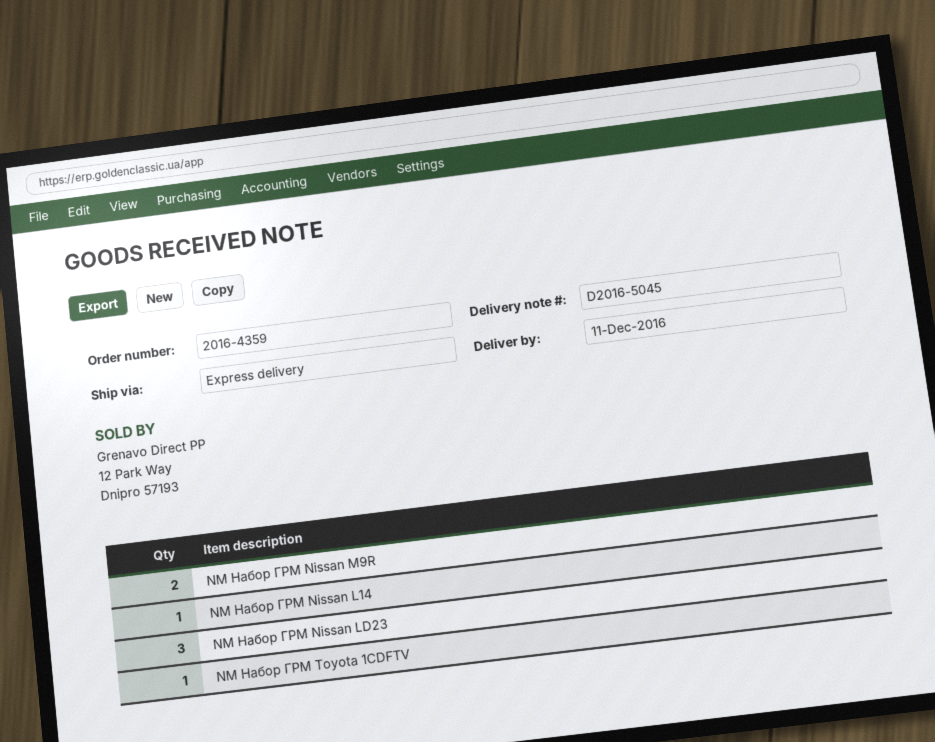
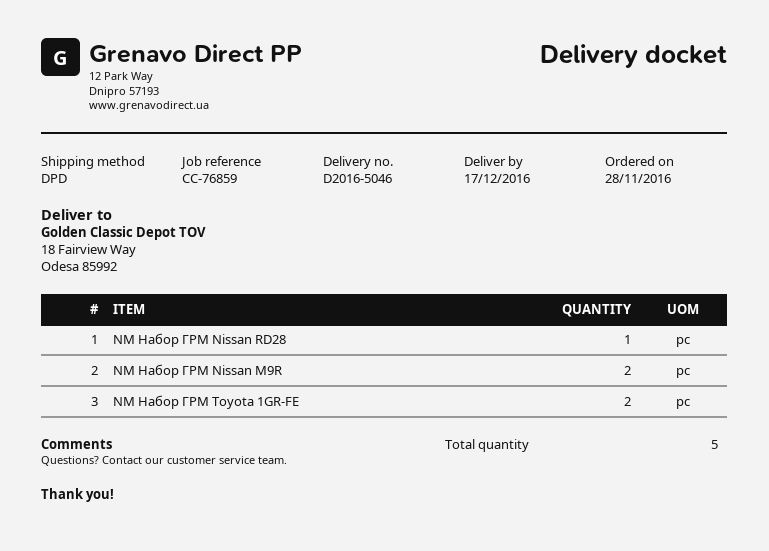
delivery note number: D2016-5045 -> D2016-5046
delivery date: 2016-12-11 -> 2016-12-17
shipping method: express -> DPD
NM Набор ГРМ Nissan L14: 1 -> none
NM Набор ГРМ Nissan LD23: 3 -> none
NM Набор ГРМ Toyota 1CDFTV: 1 -> none
NM Набор ГРМ Nissan RD28: none -> 1
NM Набор ГРМ Toyota 1GR-FE: none -> 2

